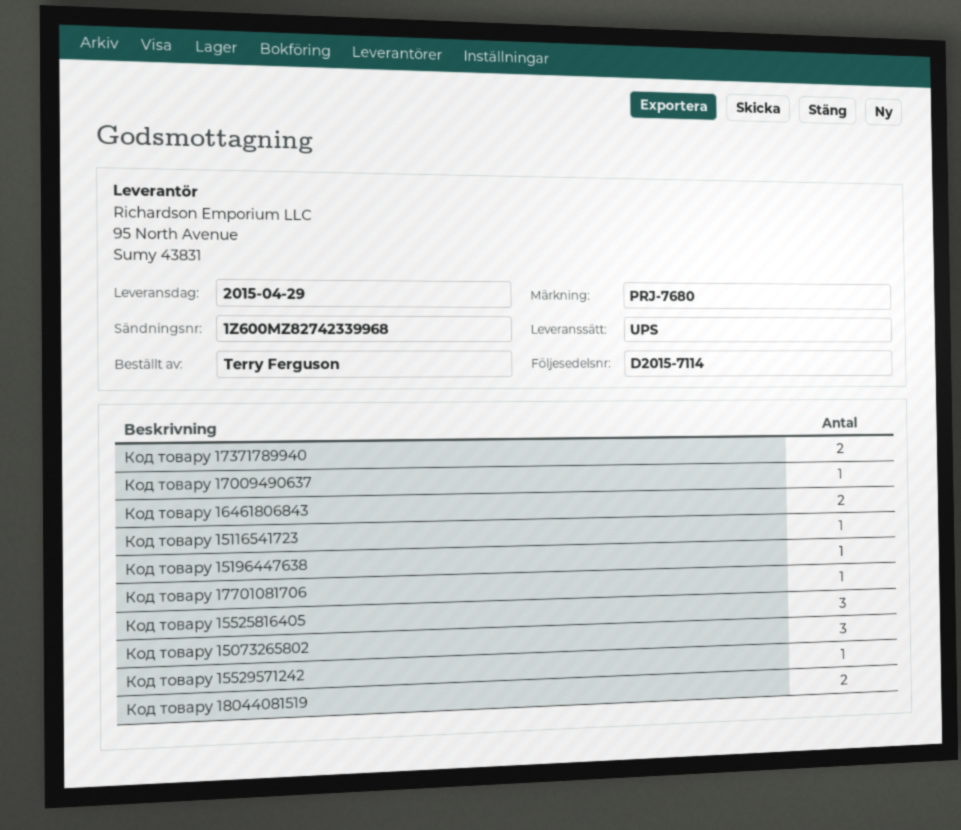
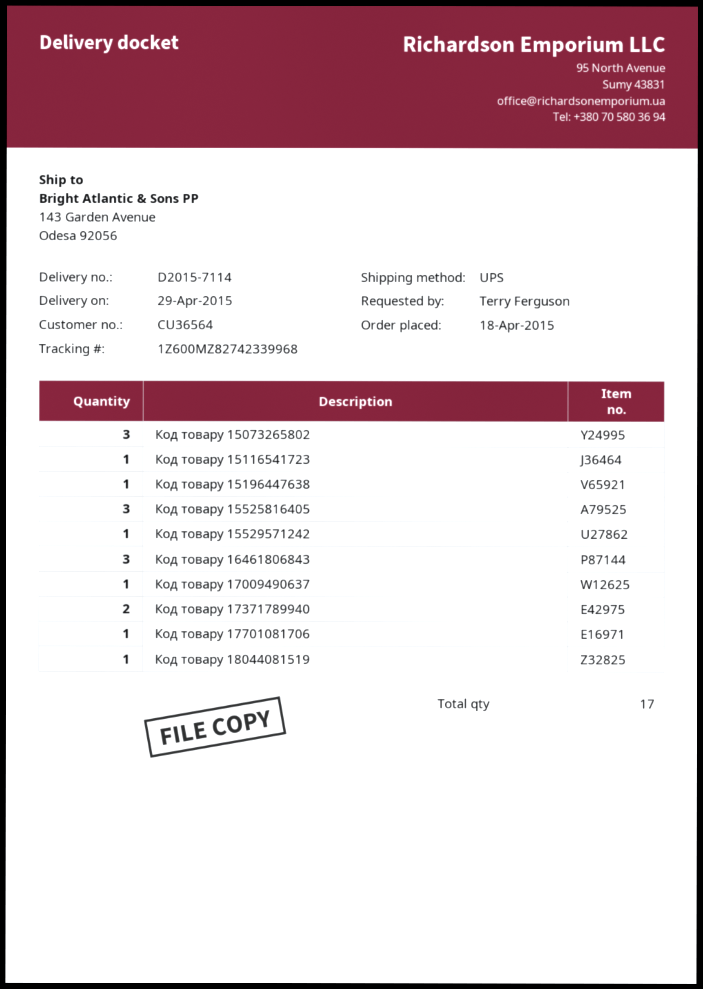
Код товару 16461806843: 2 -> 3
Код товару 18044081519: 2 -> 1

